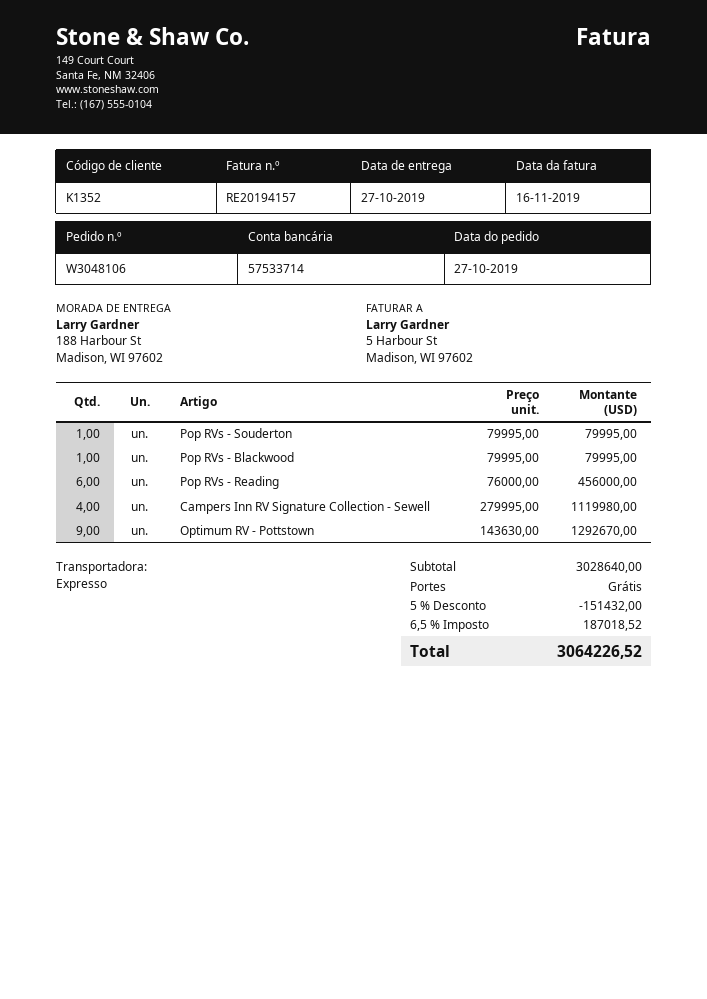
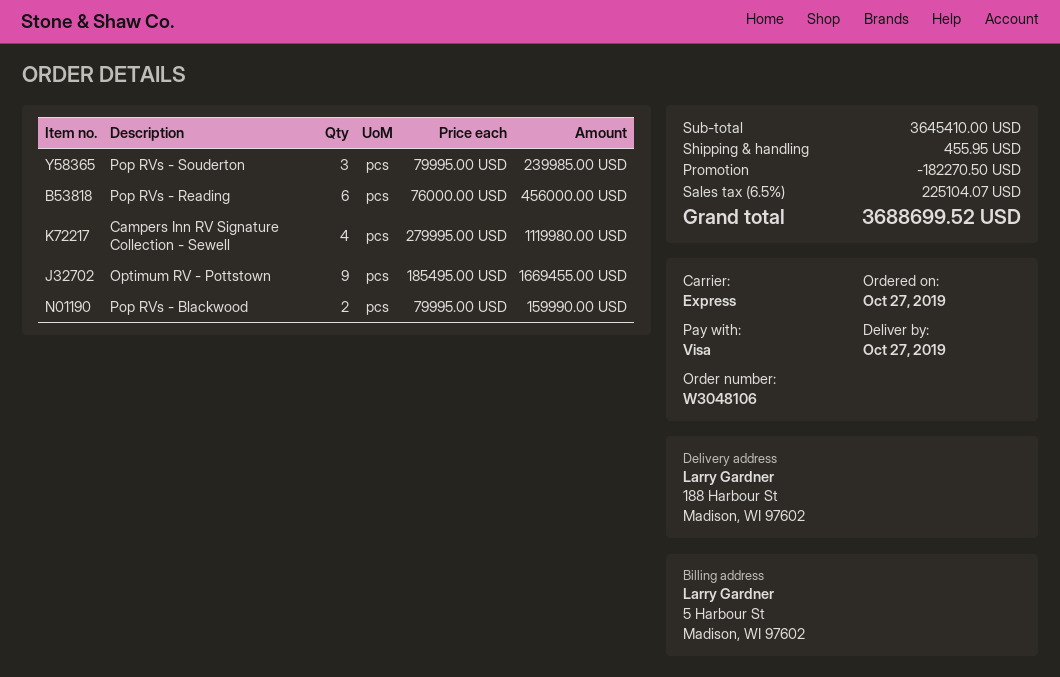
Pop RVs - Souderton: 1 x 79995.00 = 79995.00 -> 3 x 79995.00 = 239985.00
Pop RVs - Blackwood: 1 x 79995.00 = 79995.00 -> 2 x 79995.00 = 159990.00
Optimum RV - Pottstown: 9 x 143630.00 = 1292670.00 -> 9 x 185495.00 = 1669455.00
subtotal: 3028640.00 -> 3645410.00
discount: 151432.00 -> 182270.50
shipping: 0.00 -> 455.95
tax: 6.5% = 187018.52 -> 6.5% = 225104.07
total: 3064226.52 -> 3688699.52

